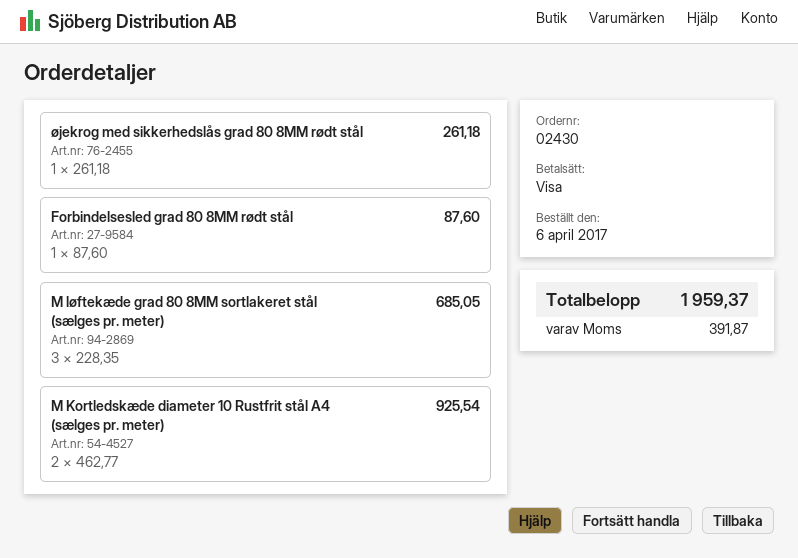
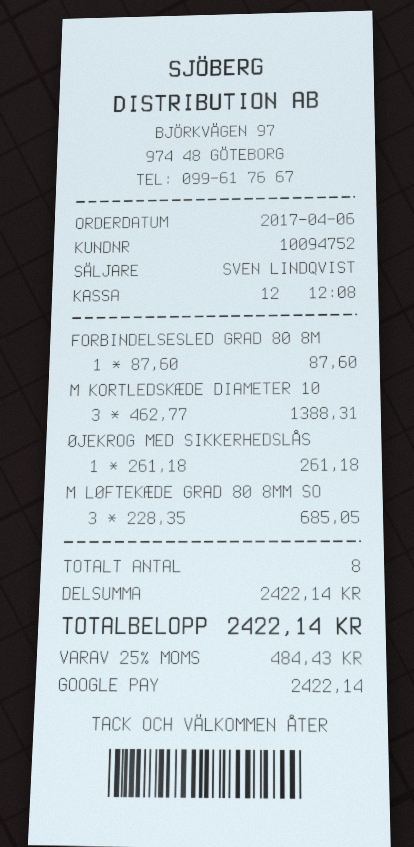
payment method: Visa -> Google Pay
M Kortledskæde diameter 10 Rustfrit stål A4 (sælges pr. meter): 2 x 462.77 = 925.54 -> 3 x 462.77 = 1388.31
tax: 391.87 -> 484.43
total: 1959.37 -> 2422.14

